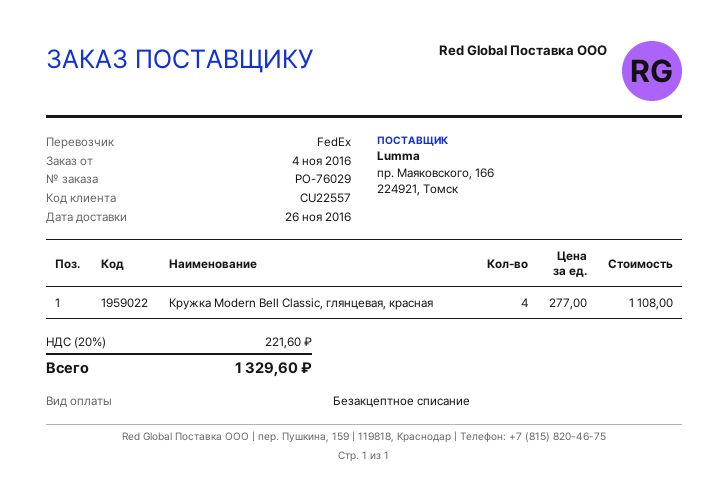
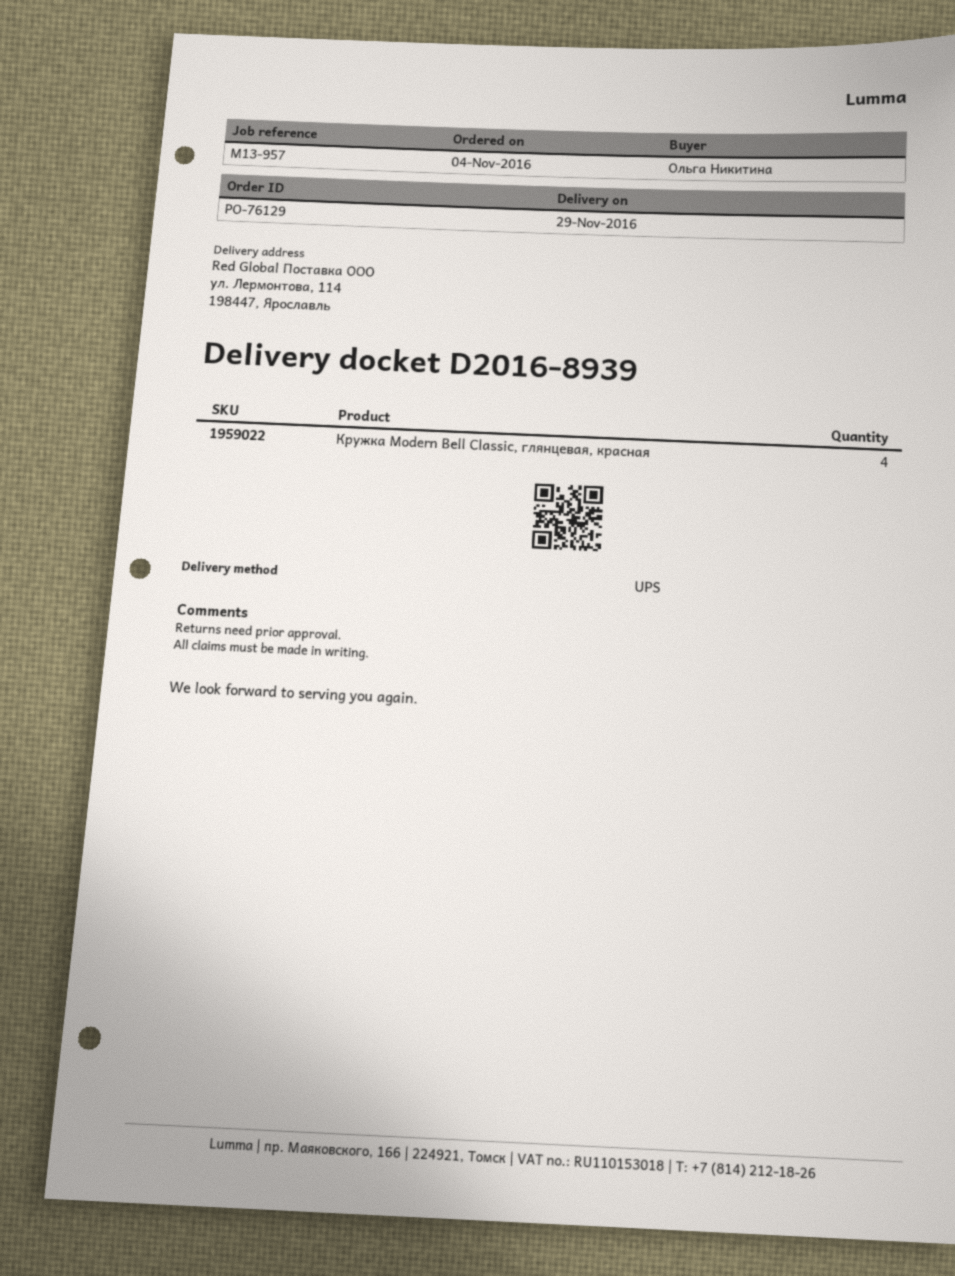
order number: PO-76029 -> PO-76129
delivery date: 2016-11-26 -> 2016-11-29
shipping method: FedEx -> UPS

